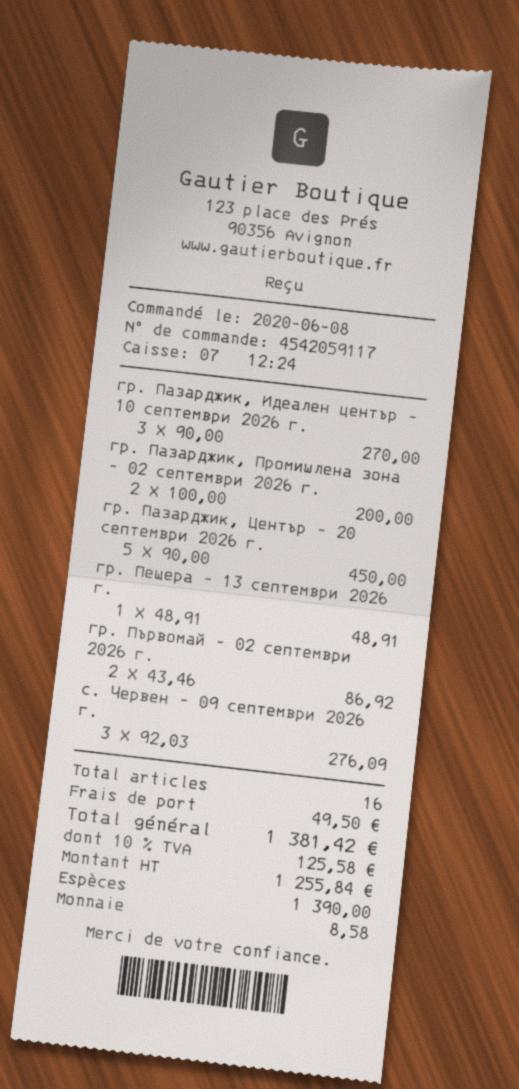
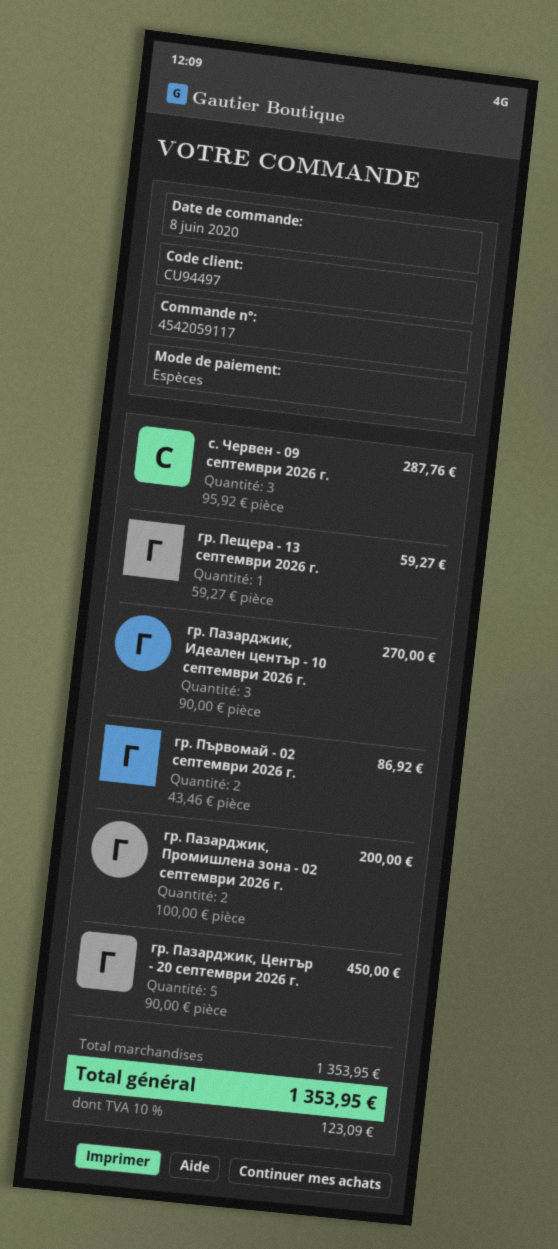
гр. Пещера - 13 септември 2026 г.: 1 x 48.91 = 48.91 -> 1 x 59.27 = 59.27
с. Червен - 09 септември 2026 г.: 3 x 92.03 = 276.09 -> 3 x 95.92 = 287.76
shipping: 49.50 -> none
tax: 10% = 125.58 -> 10% = 123.09
total: 1381.42 -> 1353.95

